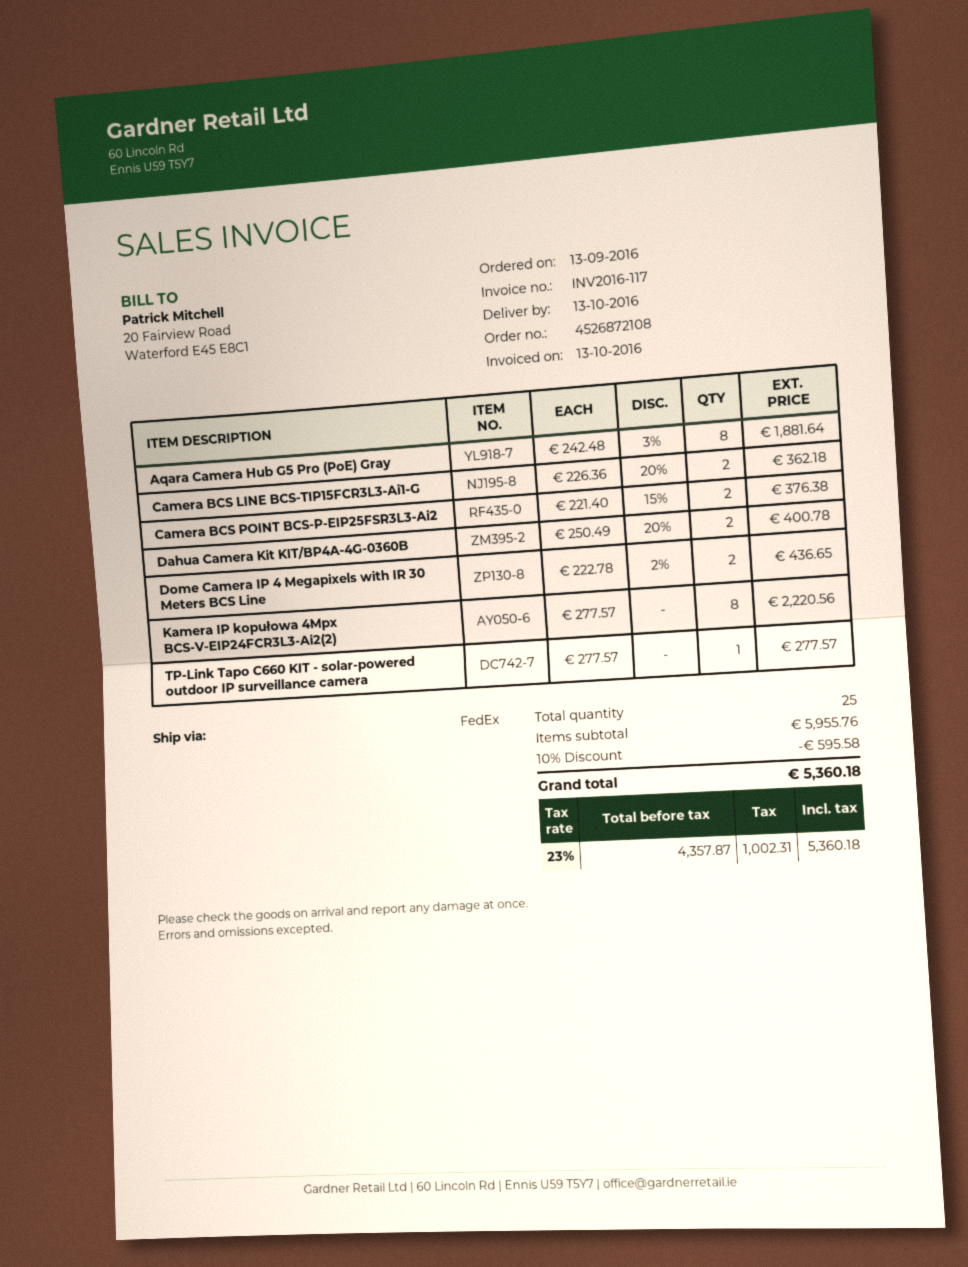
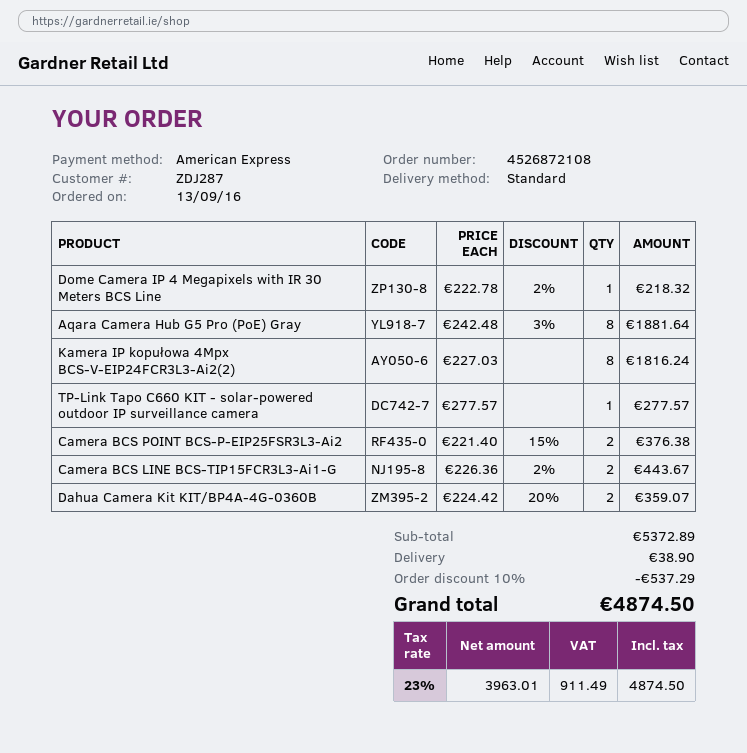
shipping method: FedEx -> standard
Camera BCS LINE BCS-TIP15FCR3L3-Ai1-G: 2 x 226.36 - 20% = 362.18 -> 2 x 226.36 - 2% = 443.67
Dahua Camera Kit KIT/BP4A-4G-0360B: 2 x 250.49 - 20% = 400.78 -> 2 x 224.42 - 20% = 359.07
Dome Camera IP 4 Megapixels with IR 30 Meters BCS Line: 2 x 222.78 - 2% = 436.65 -> 1 x 222.78 - 2% = 218.32
Kamera IP kopułowa 4Mpx BCS-V-EIP24FCR3L3-Ai2(2): 8 x 277.57 = 2220.56 -> 8 x 227.03 = 1816.24
subtotal: 5955.76 -> 5372.89
discount: 10% = 595.58 -> 10% = 537.29
shipping: none -> 38.90
net: 4357.87 -> 3963.01
tax: 23% = 1002.31 -> 23% = 911.49
total: 5360.18 -> 4874.50

